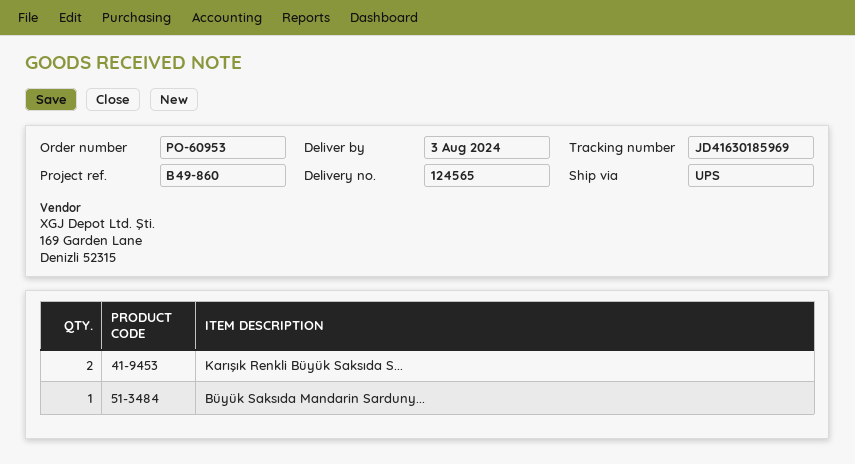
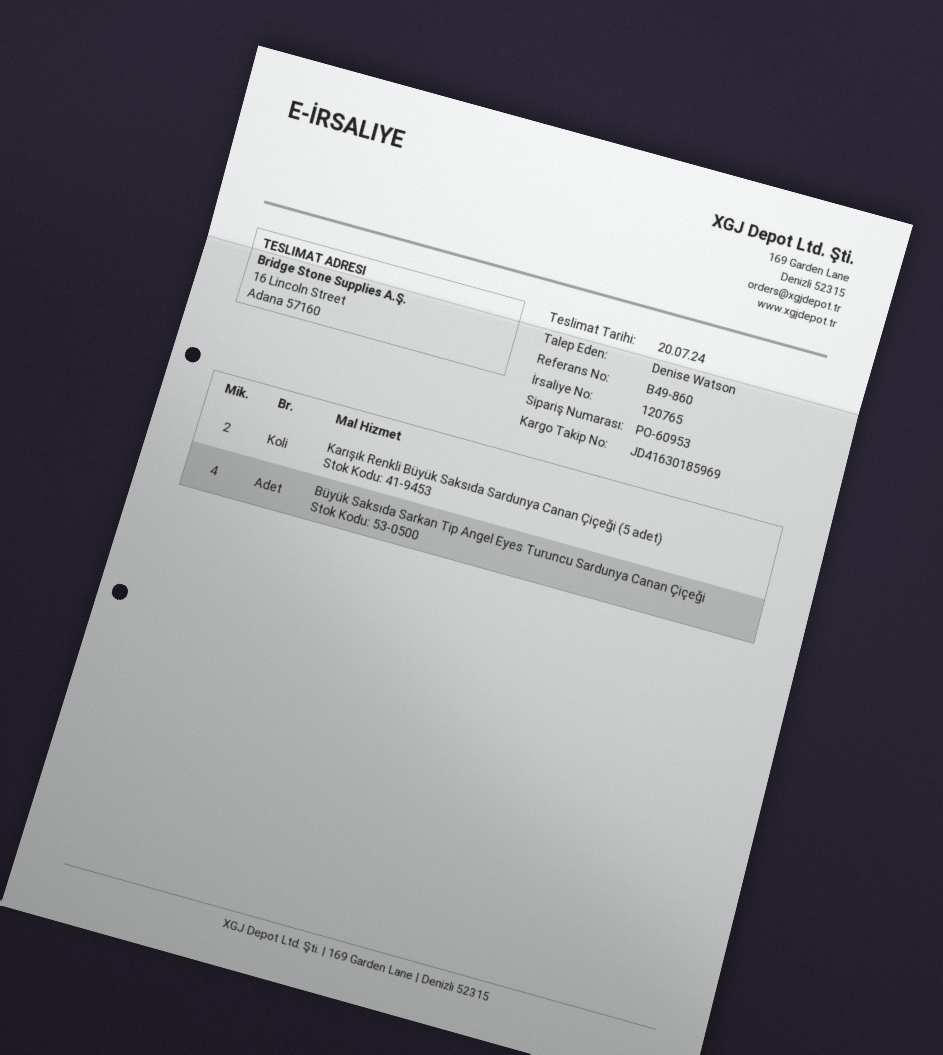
delivery note number: 124565 -> 120765
delivery date: 2024-08-03 -> 2024-07-20
Büyük Saksıda Mandarin Sarduny...: 1 -> none
Büyük Saksıda Sarkan Tip Angel Eyes Turuncu Sardunya Canan Çiçeği: none -> 4

